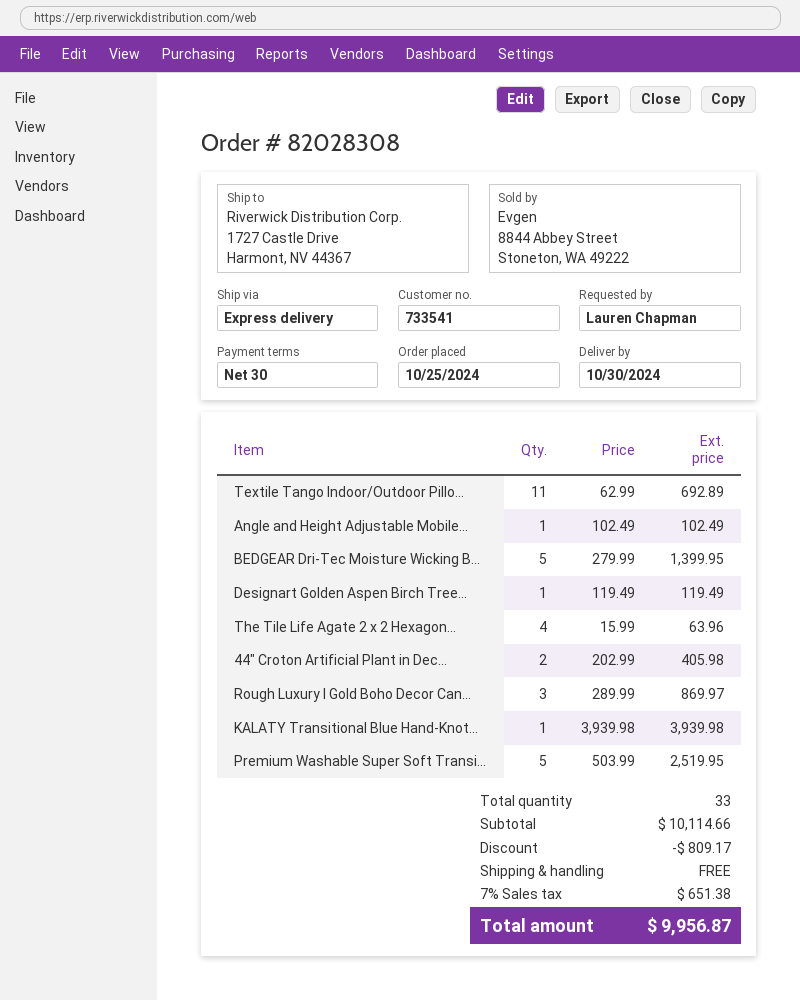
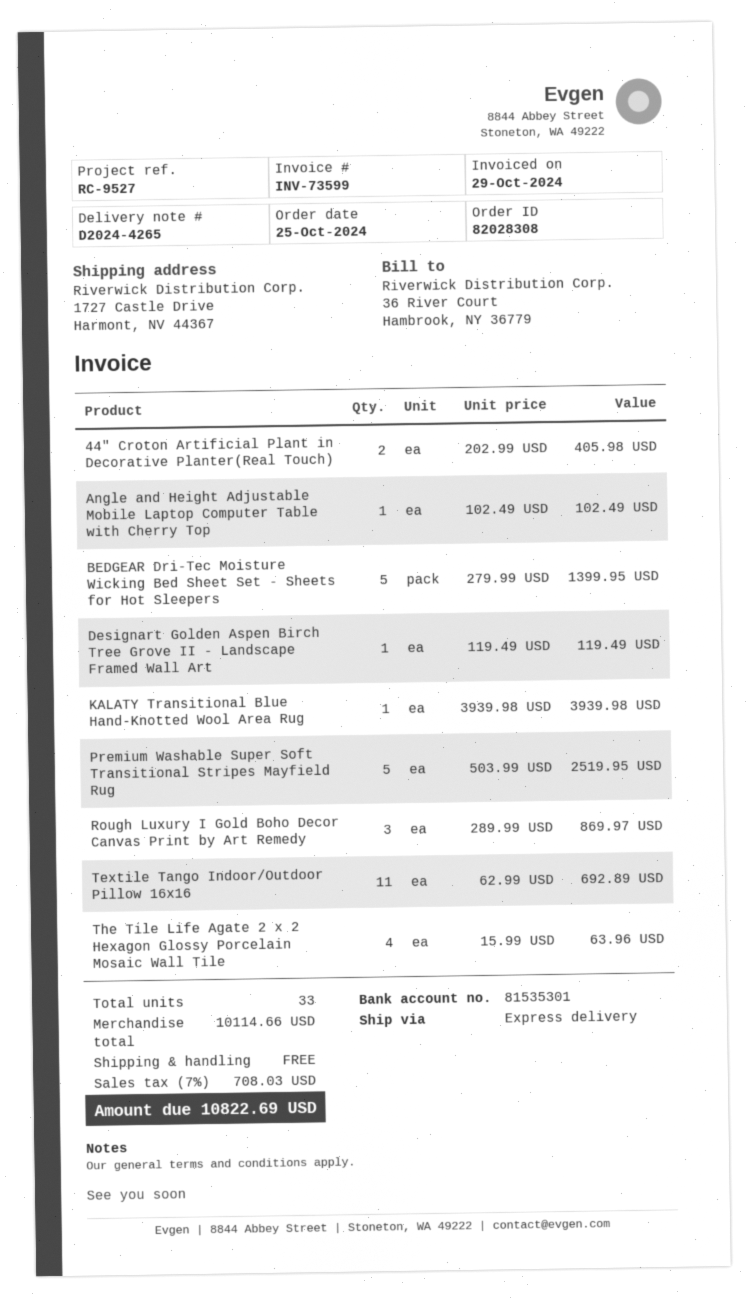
discount: 809.17 -> none
tax: 7% = 651.38 -> 7% = 708.03
total: 9956.87 -> 10822.69

